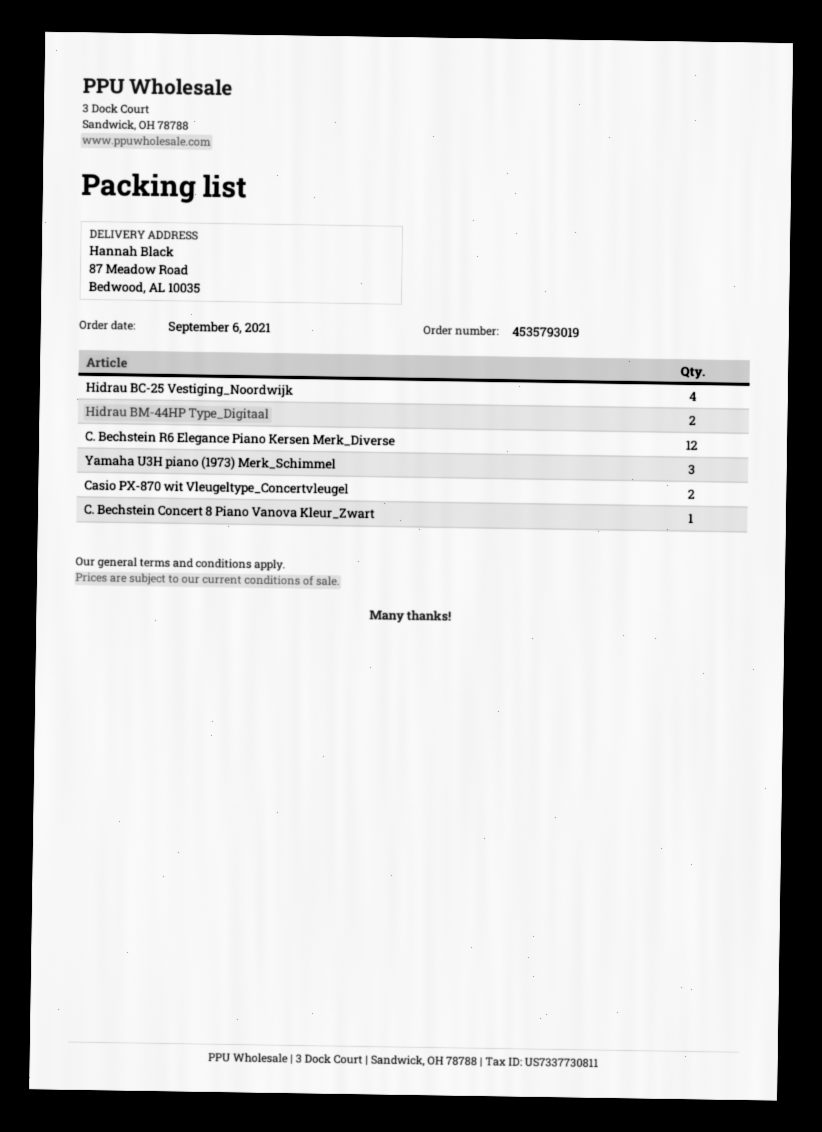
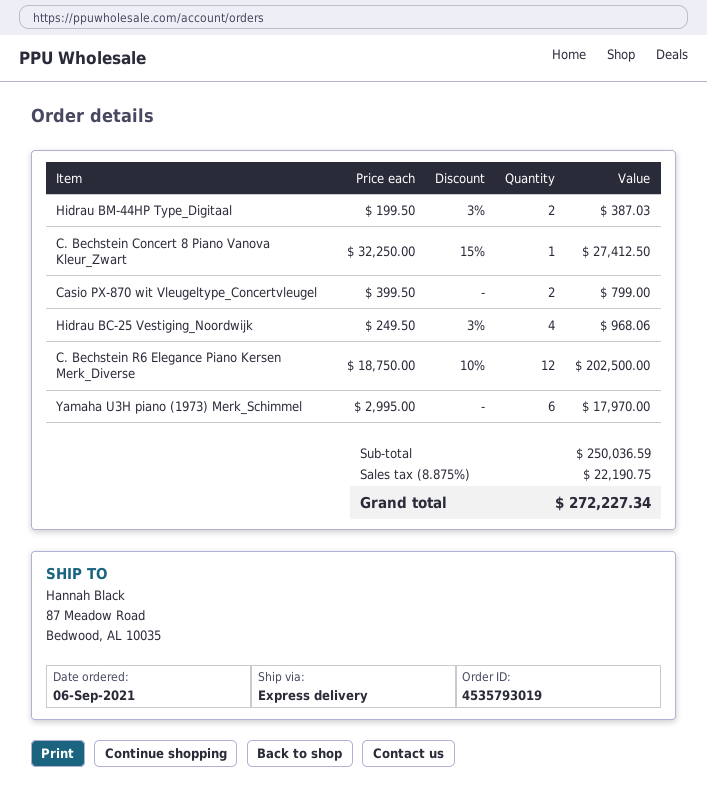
Yamaha U3H piano (1973) Merk_Schimmel: 3 -> 6

